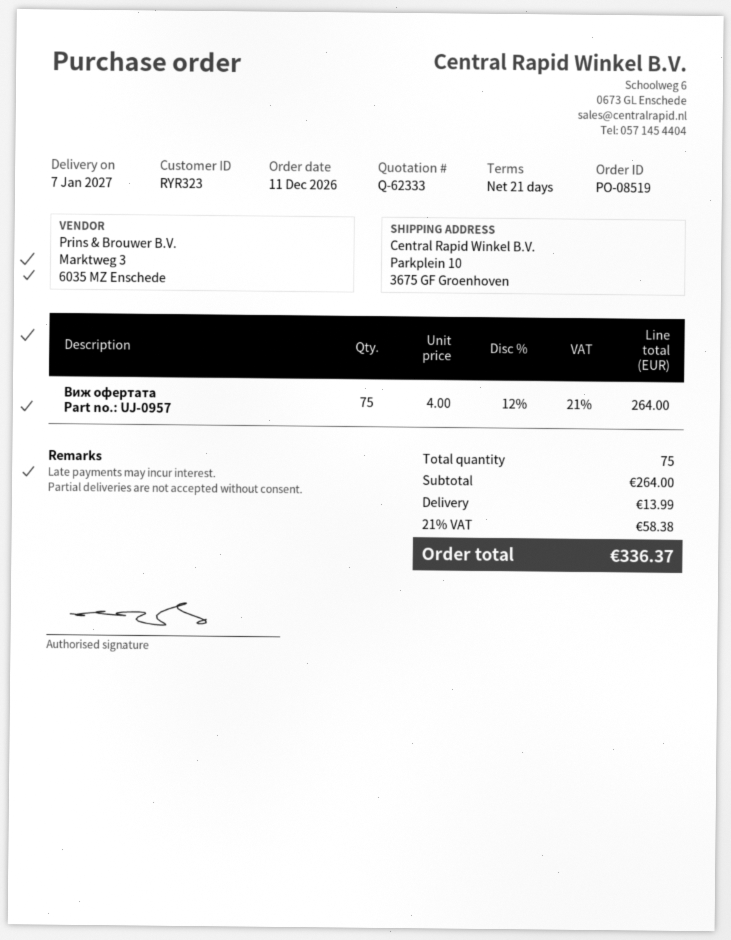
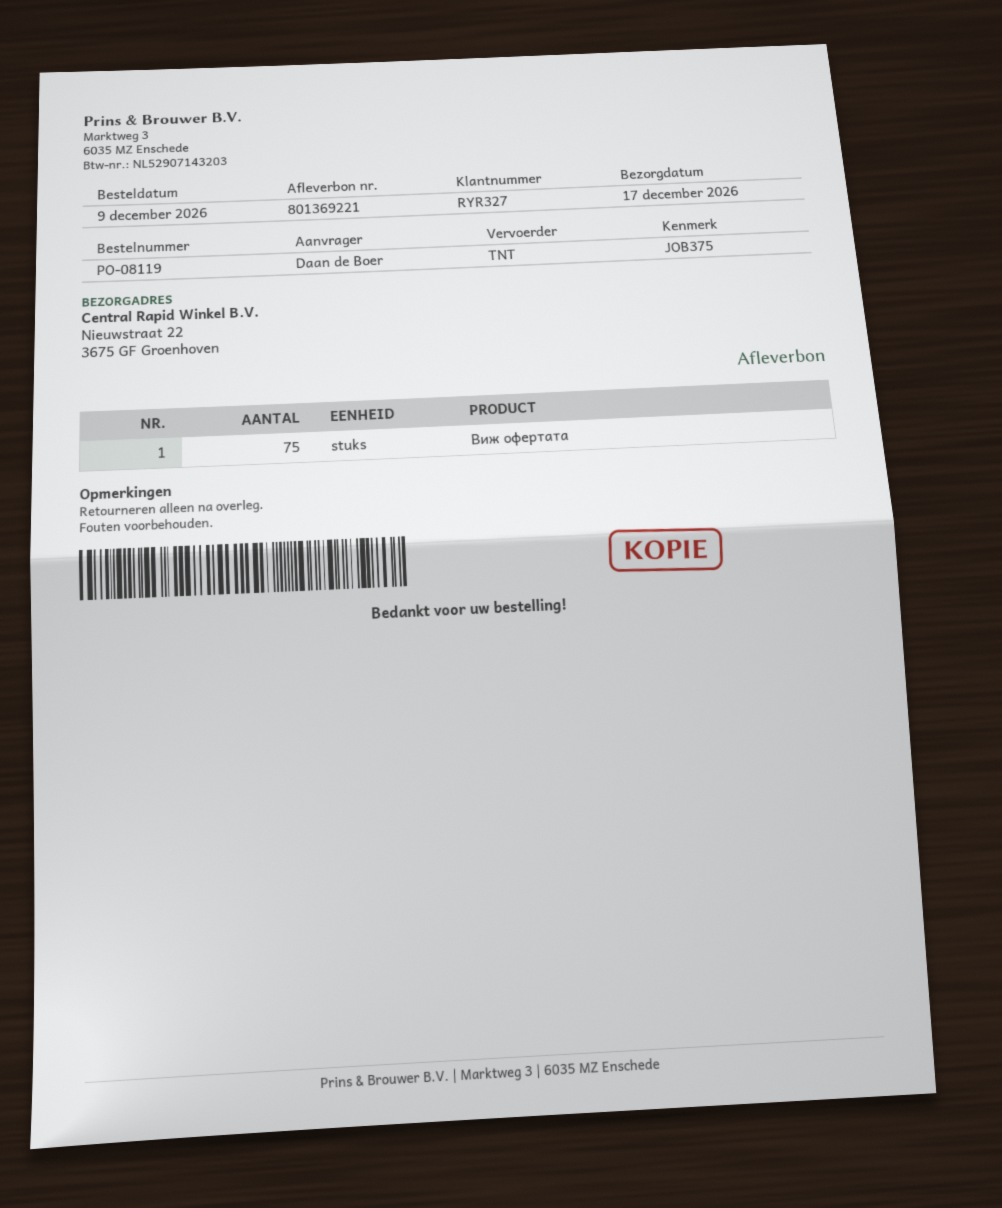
order number: PO-08519 -> PO-08119
order date: 2026-12-11 -> 2026-12-09
delivery date: 2027-01-07 -> 2026-12-17
customer number: RYR323 -> RYR327
ship to: Parkplein 10, 3675 GF Groenhoven -> Nieuwstraat 22, 3675 GF Groenhoven

